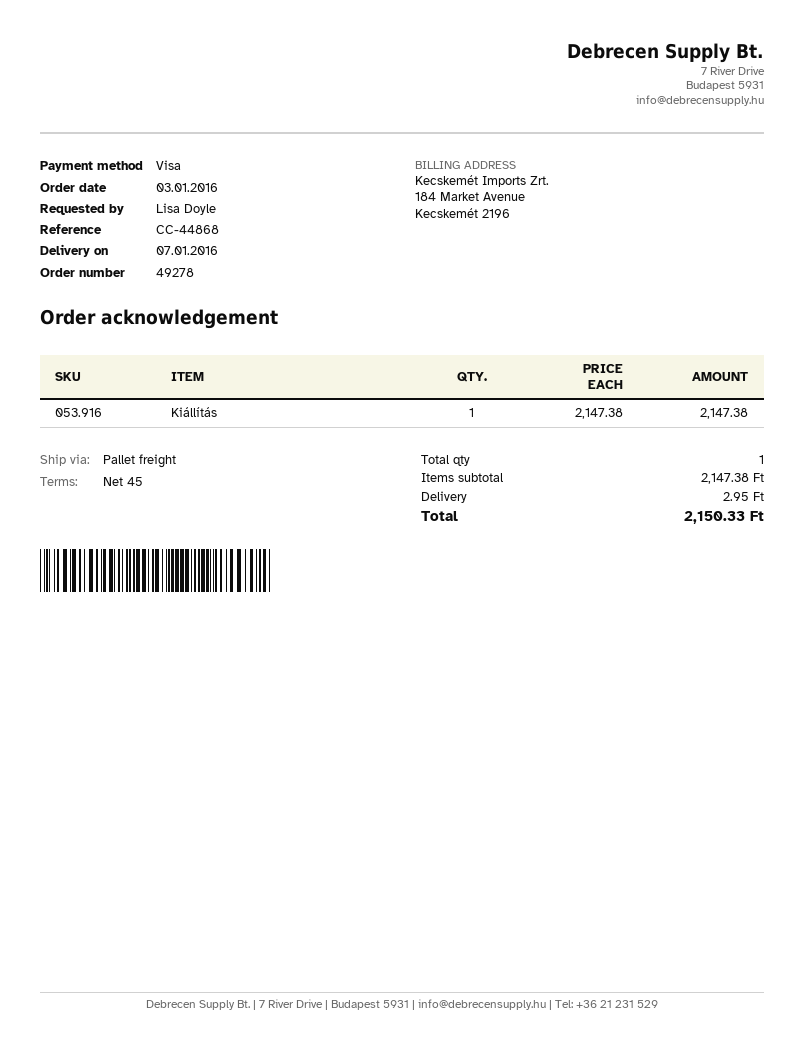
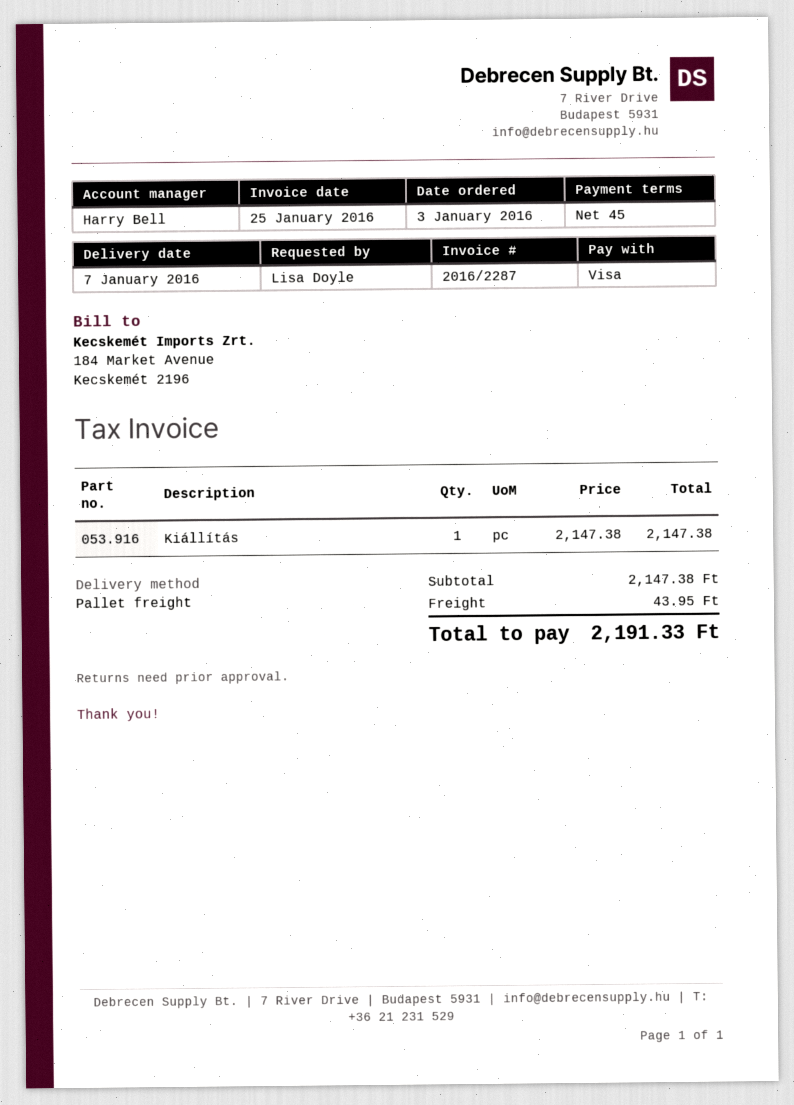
shipping: 2.95 -> 43.95
total: 2150.33 -> 2191.33

